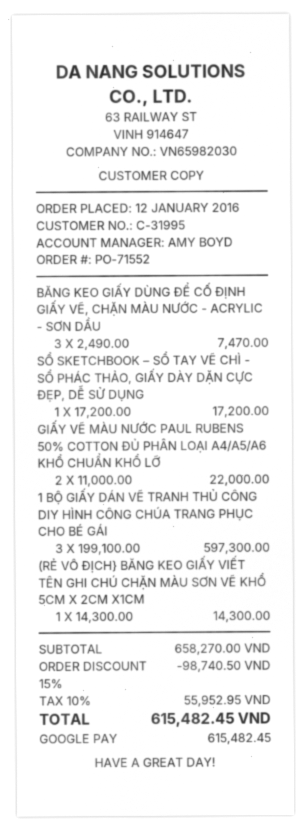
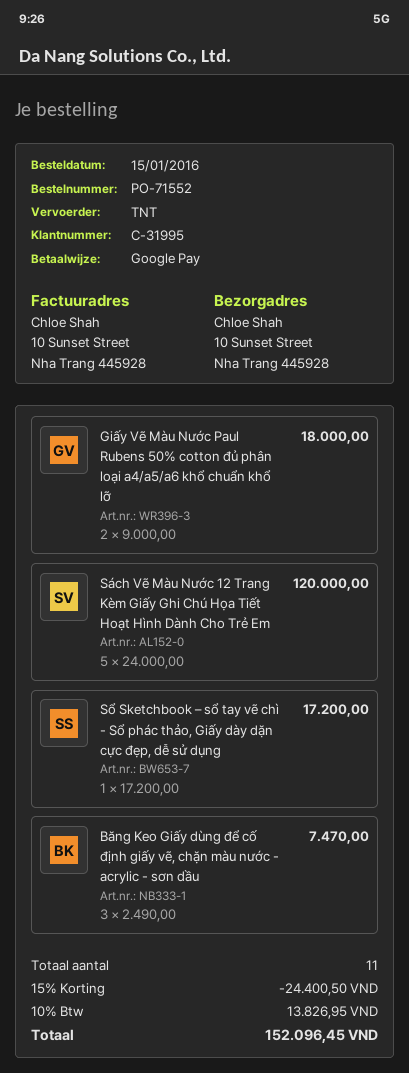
order date: 2016-01-12 -> 2016-01-15
GIẤY VẼ MÀU NƯỚC PAUL RUBENS 50% COTTON ĐỦ PHÂN LOẠI A4/A5/A6 KHỔ CHUẨN KHỔ LỠ: 2 x 11000.00 = 22000.00 -> 2 x 9000.00 = 18000.00
1 BỘ GIẤY DÁN VẼ TRANH THỦ CÔNG DIY HÌNH CÔNG CHÚA TRANG PHỤC CHO BÉ GÁI: 3 x 199100.00 = 597300.00 -> none
(RẺ VÔ ĐỊCH} BĂNG KEO GIẤY VIẾT TÊN GHI CHÚ CHẶN MÀU SƠN VẼ KHỔ 5CM X 2CM X1CM: 1 x 14300.00 = 14300.00 -> none
Sách Vẽ Màu Nước 12 Trang Kèm Giấy Ghi Chú Họa Tiết Hoạt Hình Dành Cho Trẻ Em: none -> 5 x 24000.00 = 120000.00
discount: 15% = 98740.50 -> 15% = 24400.50
tax: 10% = 55952.95 -> 10% = 13826.95
total: 615482.45 -> 152096.45

